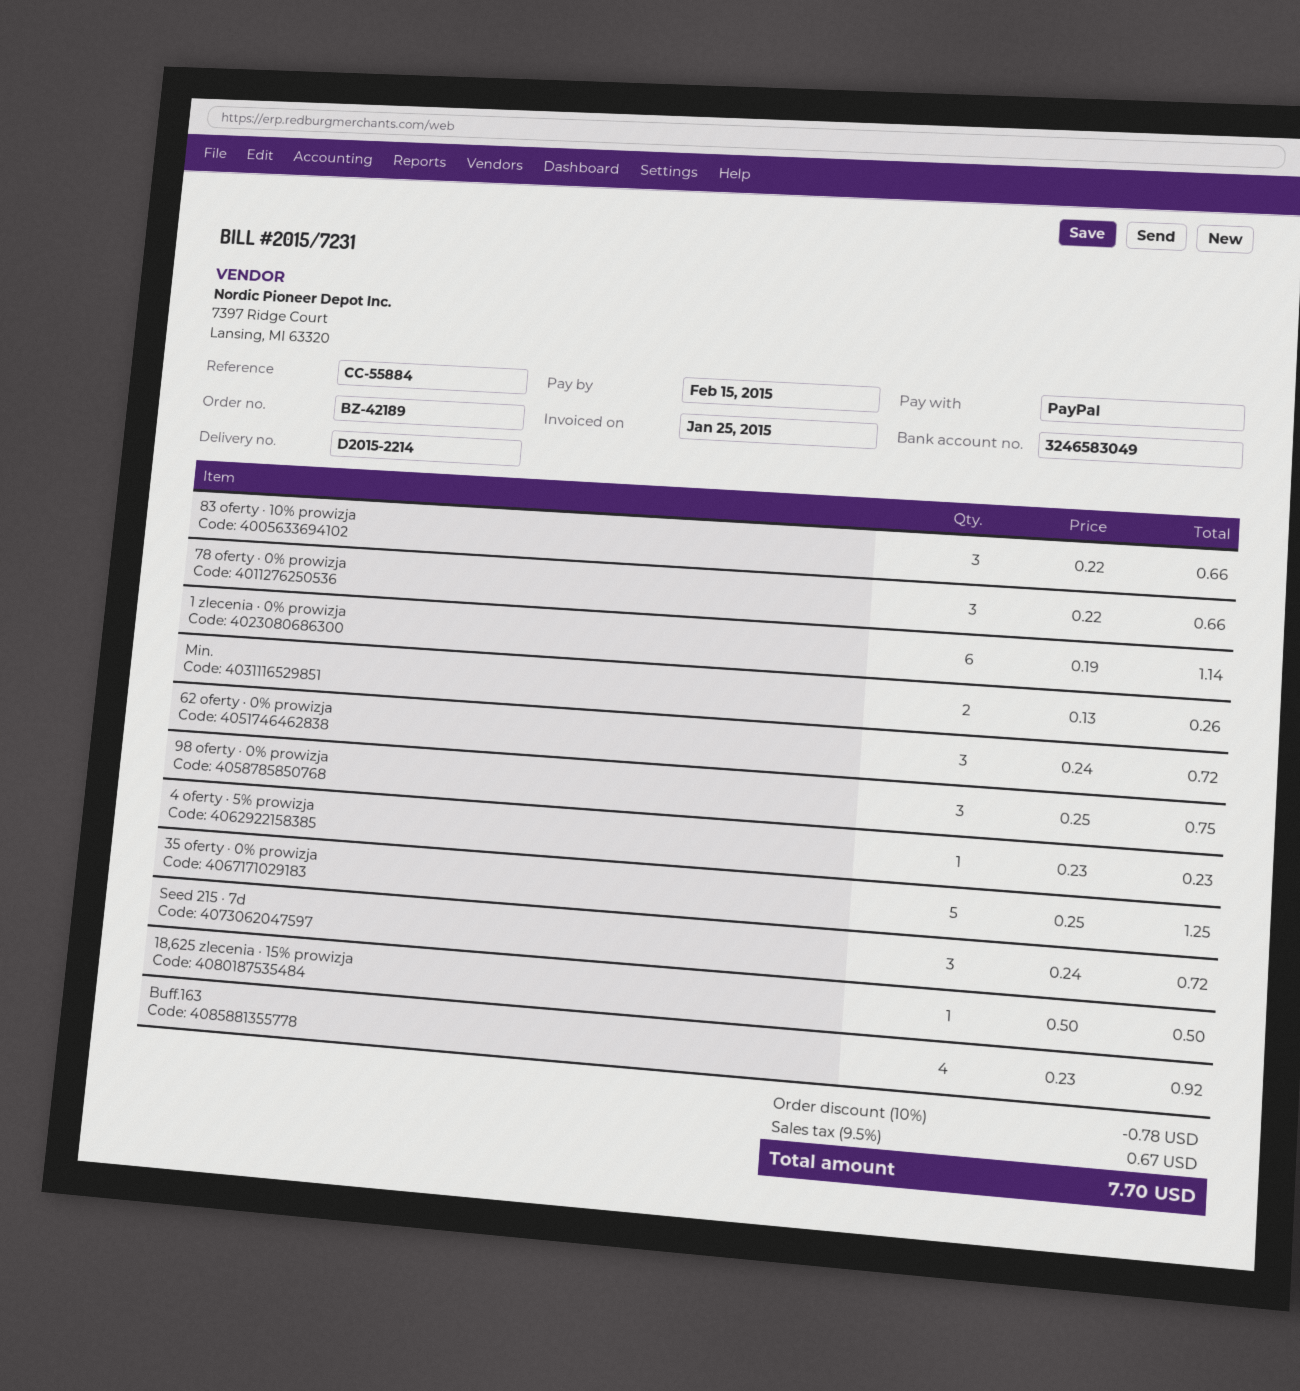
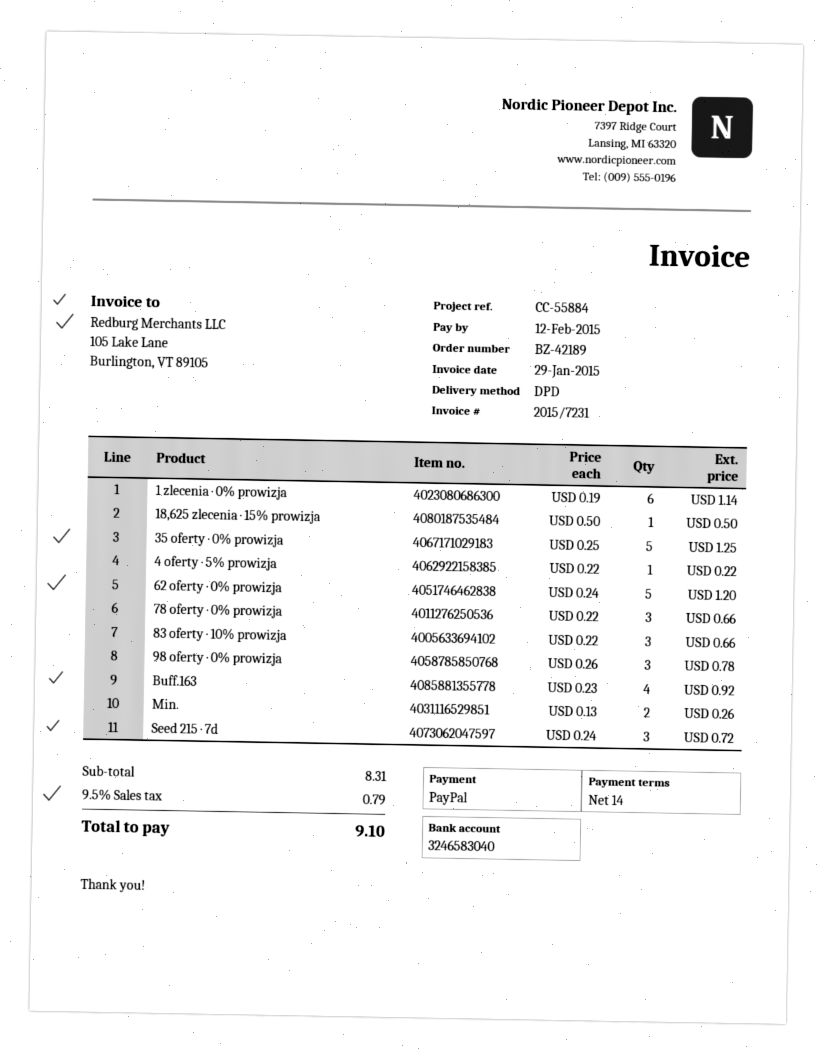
invoice date: 2015-01-25 -> 2015-01-29
due date: 2015-02-15 -> 2015-02-12
bank account: 3246583049 -> 3246583040
62 oferty · 0% prowizja: 3 x 0.24 = 0.72 -> 5 x 0.24 = 1.20
98 oferty · 0% prowizja: 3 x 0.25 = 0.75 -> 3 x 0.26 = 0.78
4 oferty · 5% prowizja: 1 x 0.23 = 0.23 -> 1 x 0.22 = 0.22
discount: 10% = 0.78 -> none
tax: 9.5% = 0.67 -> 9.5% = 0.79
total: 7.70 -> 9.10

